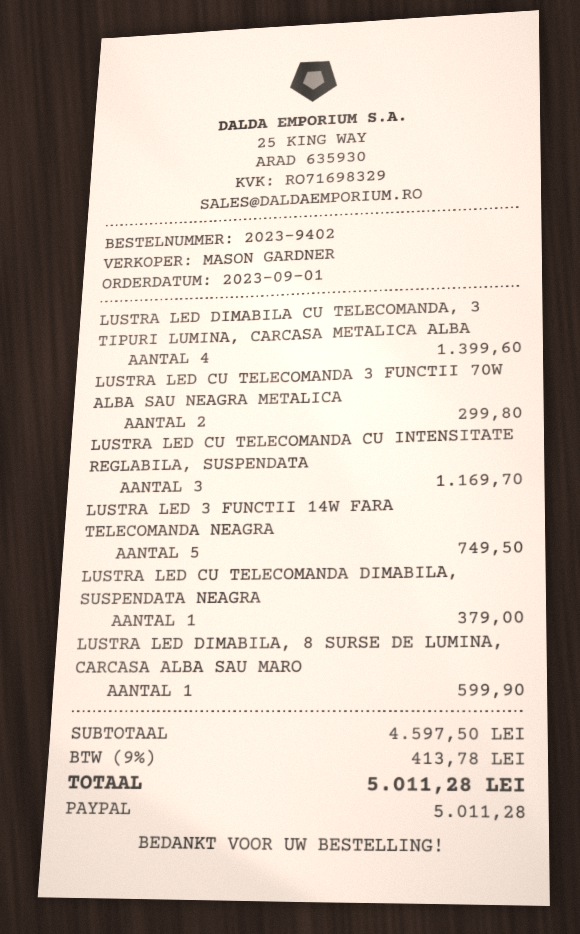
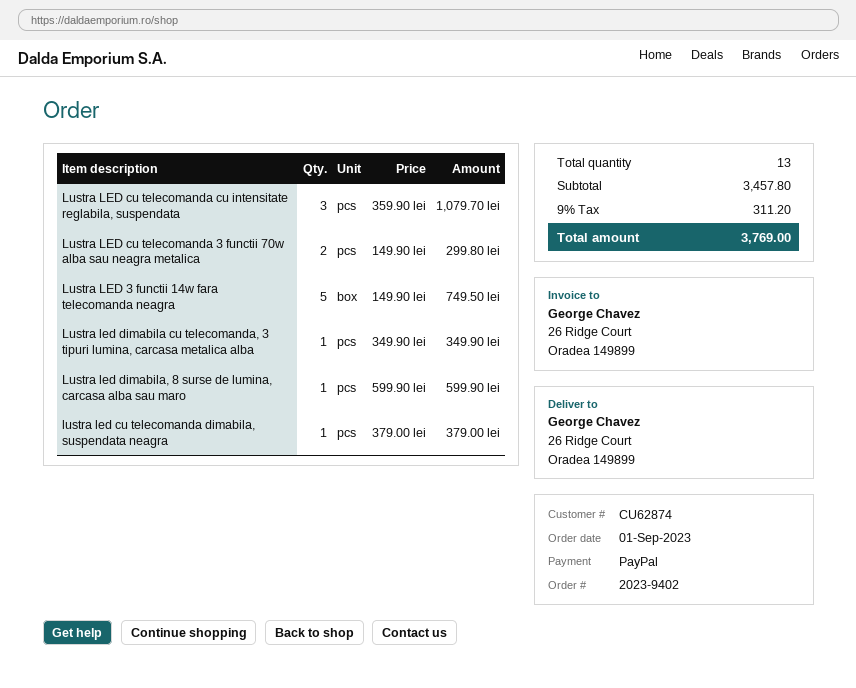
LUSTRA LED DIMABILA CU TELECOMANDA, 3 TIPURI LUMINA, CARCASA METALICA ALBA: 4 for 1399.60 -> 1 for 349.90
LUSTRA LED CU TELECOMANDA CU INTENSITATE REGLABILA, SUSPENDATA: 3 for 1169.70 -> 3 for 1079.70
subtotal: 4597.50 -> 3457.80
tax: 9% = 413.78 -> 9% = 311.20
total: 5011.28 -> 3769.00

